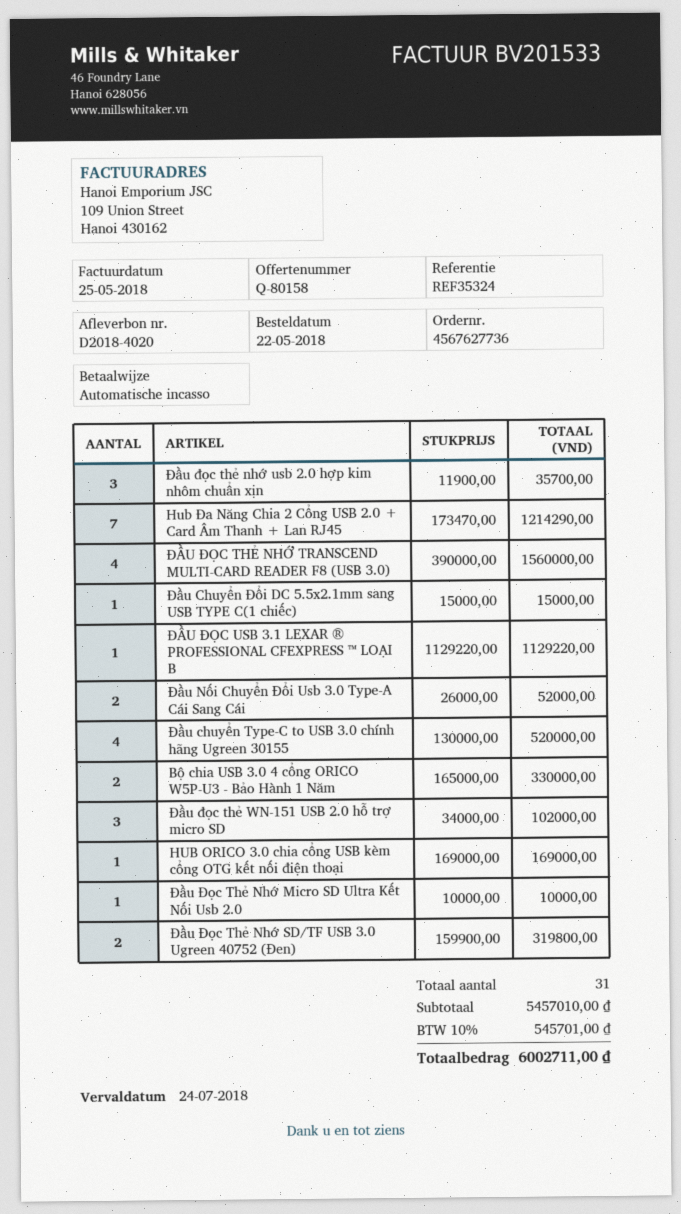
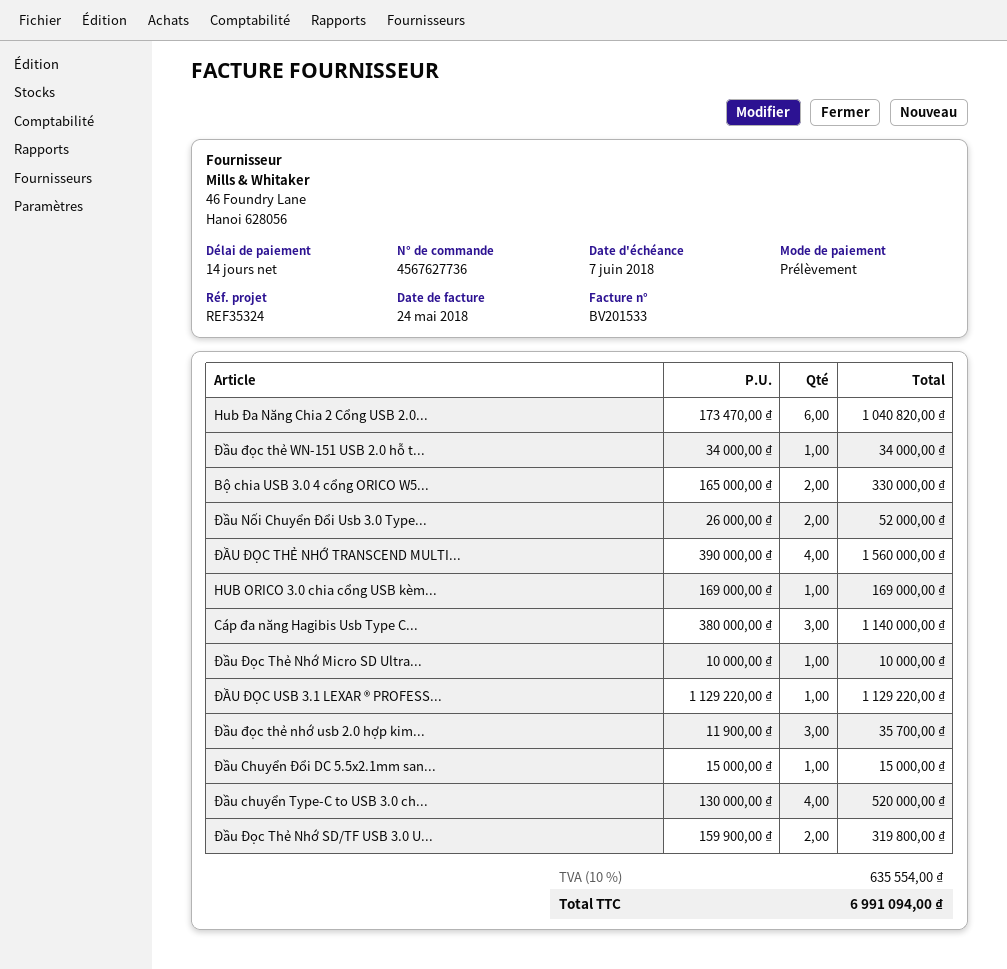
invoice date: 2018-05-25 -> 2018-05-24
due date: 2018-07-24 -> 2018-06-07
Hub Đa Năng Chia 2 Cổng USB 2.0 + Card Âm Thanh + Lan RJ45: 7 x 173470.00 = 1214290.00 -> 6 x 173470.00 = 1040820.00
Đầu đọc thẻ WN-151 USB 2.0 hỗ trợ micro SD: 3 x 34000.00 = 102000.00 -> 1 x 34000.00 = 34000.00
Cáp đa năng Hagibis Usb Type C...: none -> 3 x 380000.00 = 1140000.00
tax: 10% = 545701.00 -> 10% = 635554.00
total: 6002711.00 -> 6991094.00

